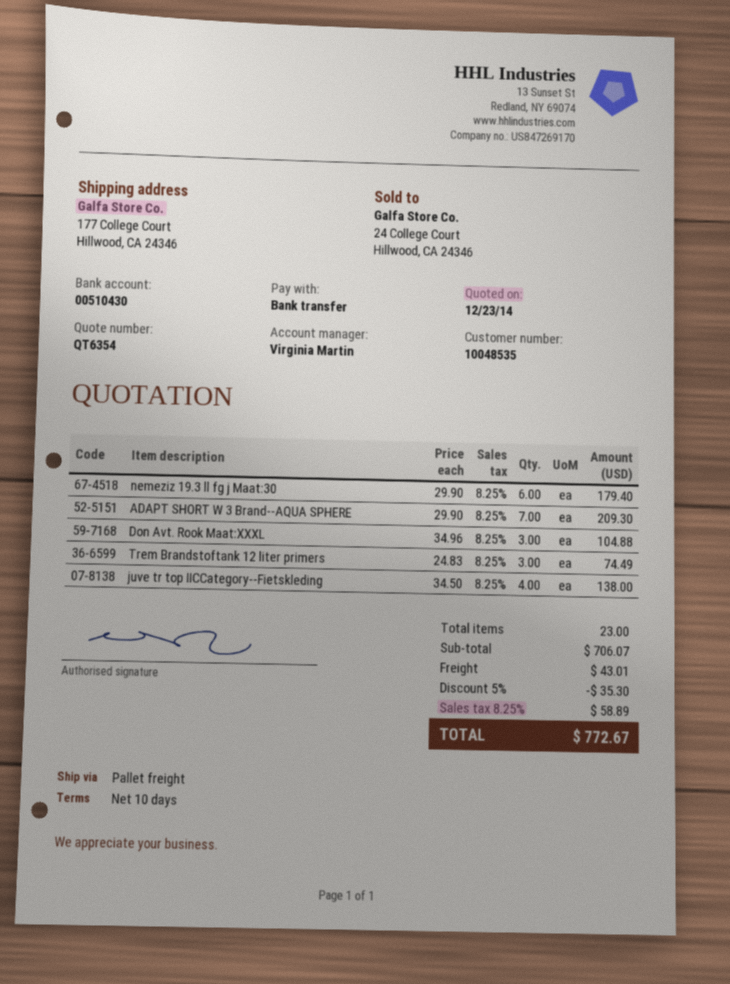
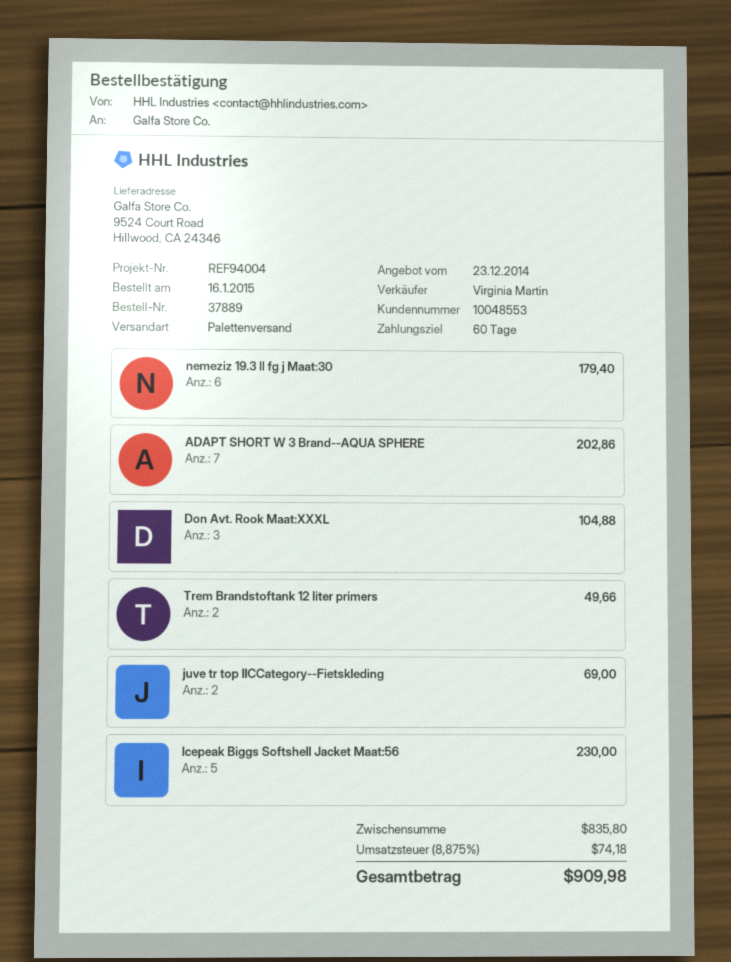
payment terms: 10 days -> 60 days
customer number: 10048535 -> 10048553
ship to: 177 College Court, Hillwood, CA 24346 -> 9524 Court Road, Hillwood, CA 24346
ADAPT SHORT W 3 Brand--AQUA SPHERE: 7 for 209.30 -> 7 for 202.86
Trem Brandstoftank 12 liter primers: 3 for 74.49 -> 2 for 49.66
juve tr top IICCategory--Fietskleding: 4 for 138.00 -> 2 for 69.00
Icepeak Biggs Softshell Jacket Maat:56: none -> 5 for 230.00
subtotal: 706.07 -> 835.80
discount: 5% = 35.30 -> none
shipping: 43.01 -> none
tax: 8.25% = 58.89 -> 8.875% = 74.18
total: 772.67 -> 909.98

